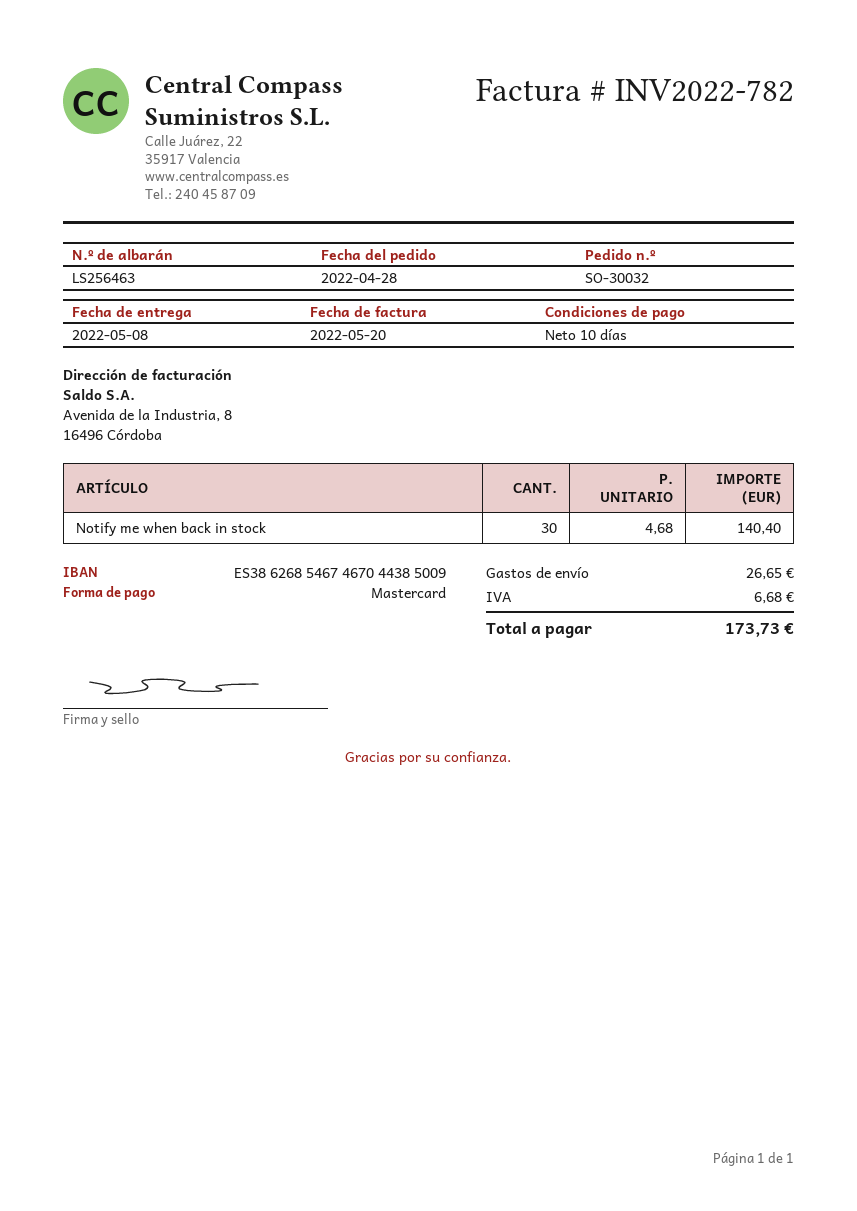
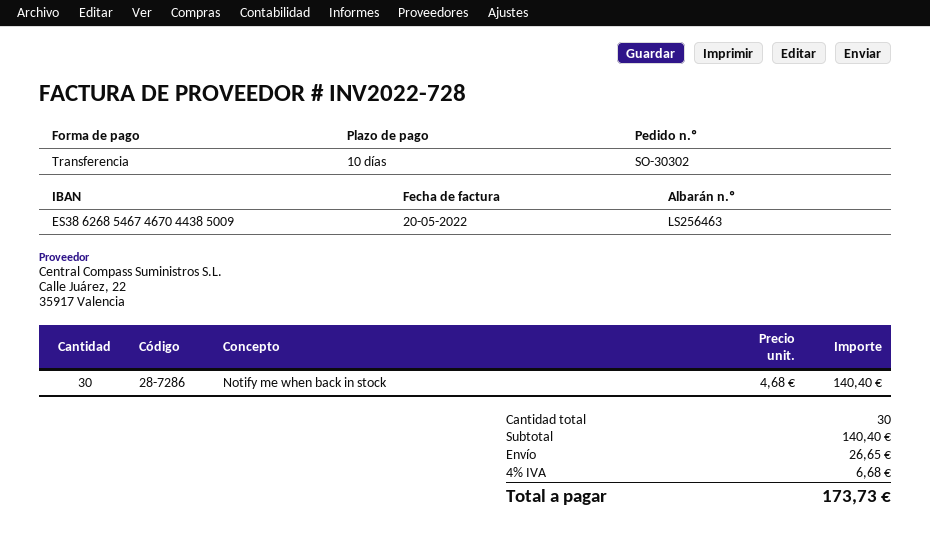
order number: SO-30032 -> SO-30302
invoice number: INV2022-782 -> INV2022-728
payment method: Mastercard -> bank transfer

